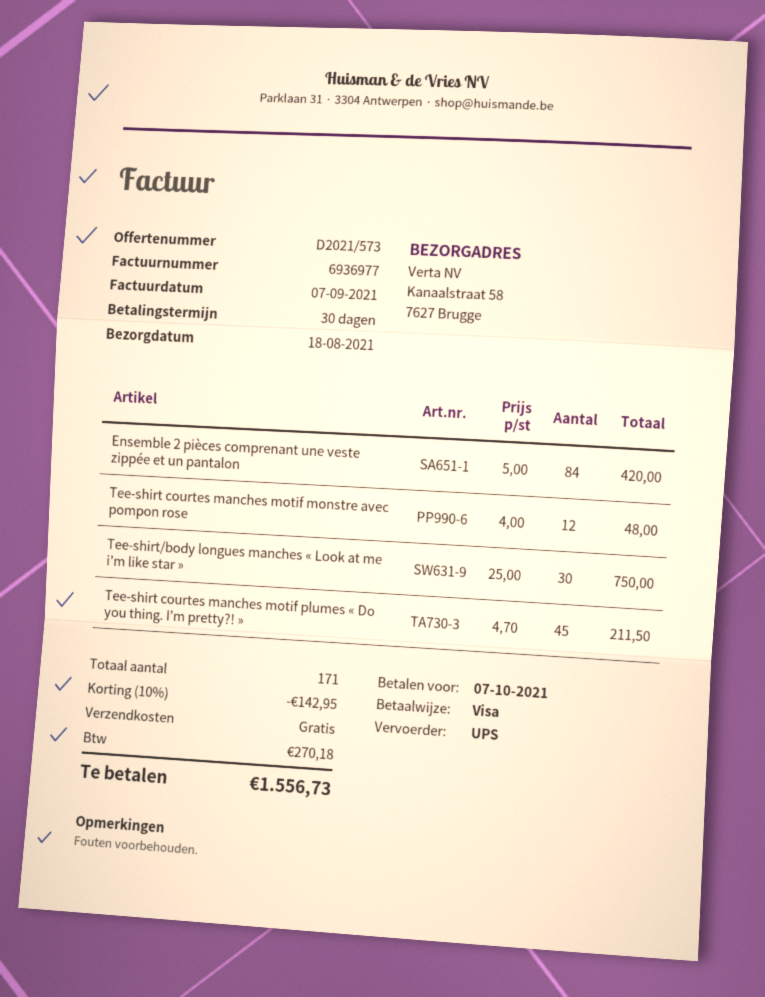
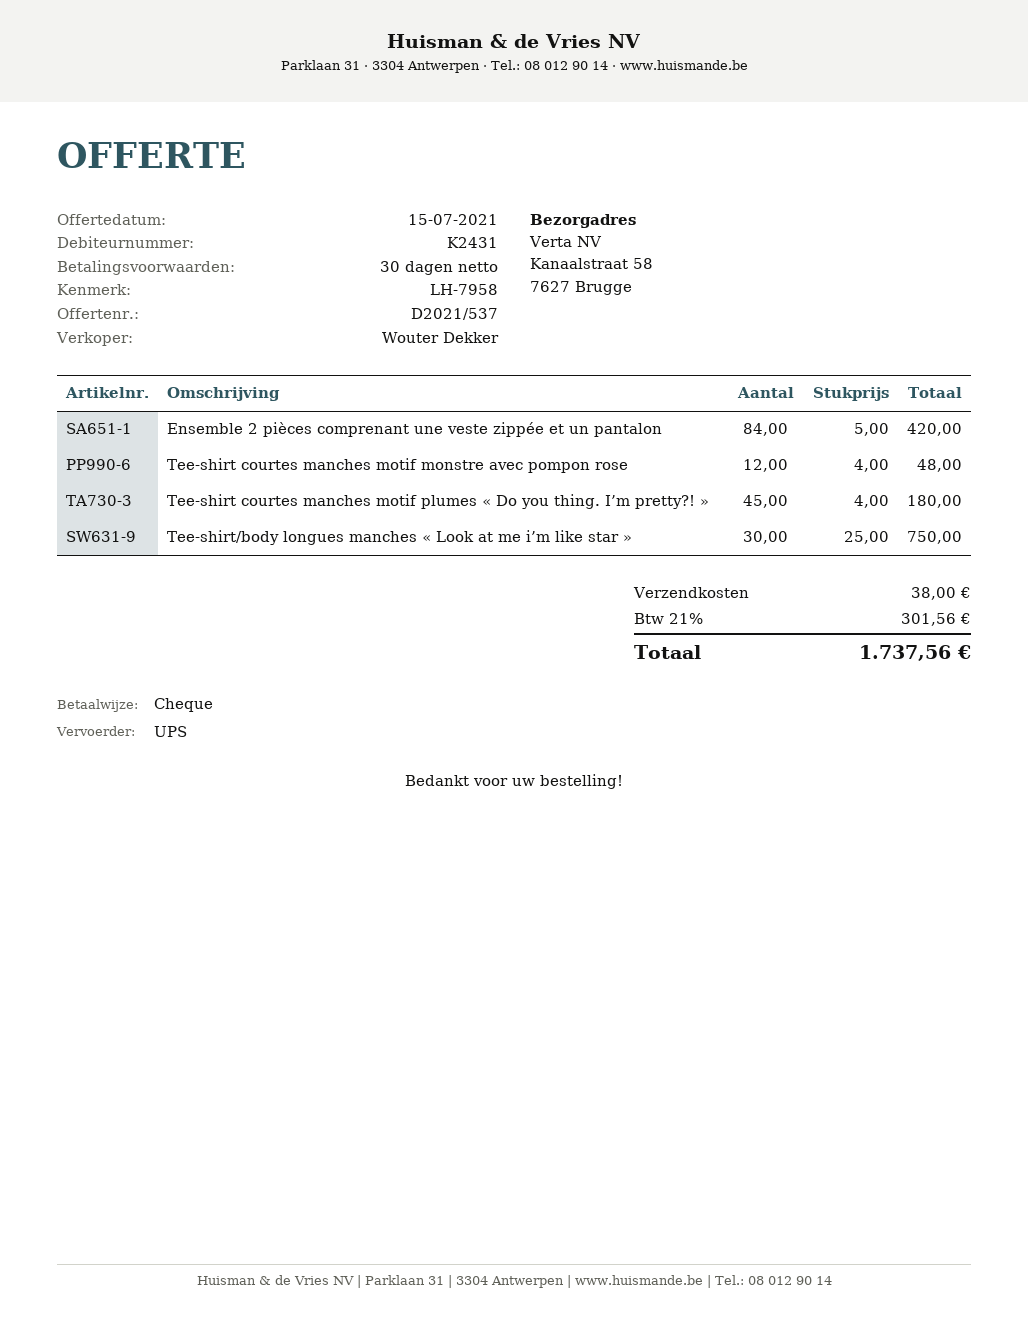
quote number: D2021/573 -> D2021/537
payment method: Visa -> cheque
Tee-shirt courtes manches motif plumes « Do you thing. I’m pretty?! »: 45 x 4.70 = 211.50 -> 45 x 4.00 = 180.00
discount: 10% = 142.95 -> none
shipping: 0.00 -> 38.00
tax: 270.18 -> 301.56
total: 1556.73 -> 1737.56

